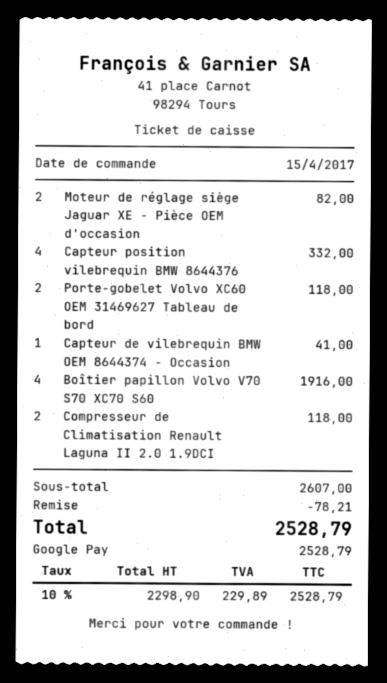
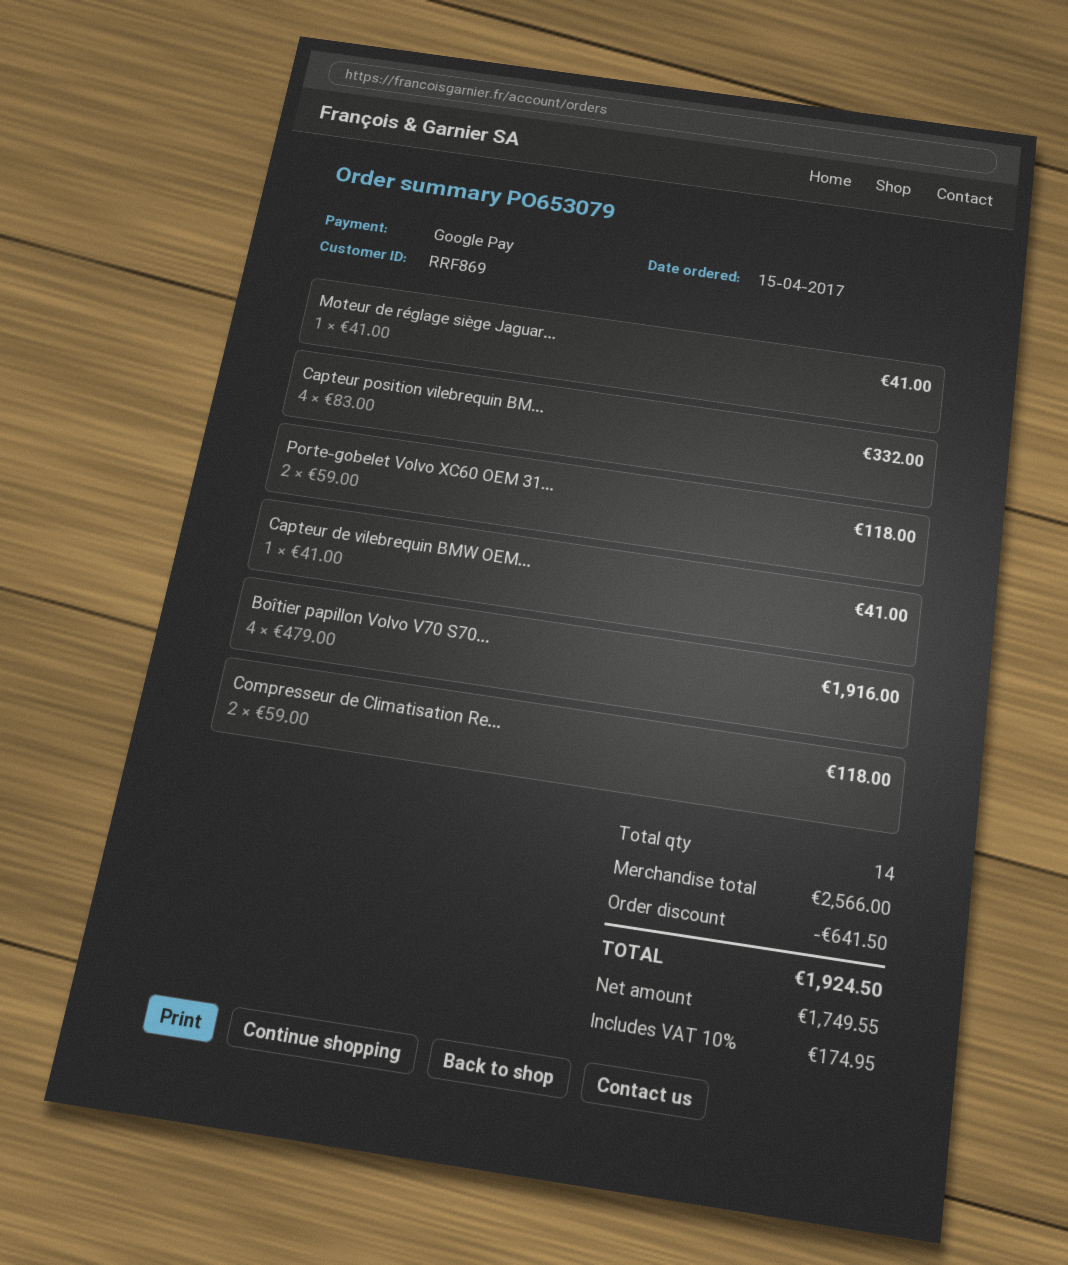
Moteur de réglage siège Jaguar XE - Pièce OEM d'occasion: 2 for 82.00 -> 1 for 41.00
subtotal: 2607.00 -> 2566.00
discount: 78.21 -> 641.50
net: 2298.90 -> 1749.55
tax: 10% = 229.89 -> 10% = 174.95
total: 2528.79 -> 1924.50

